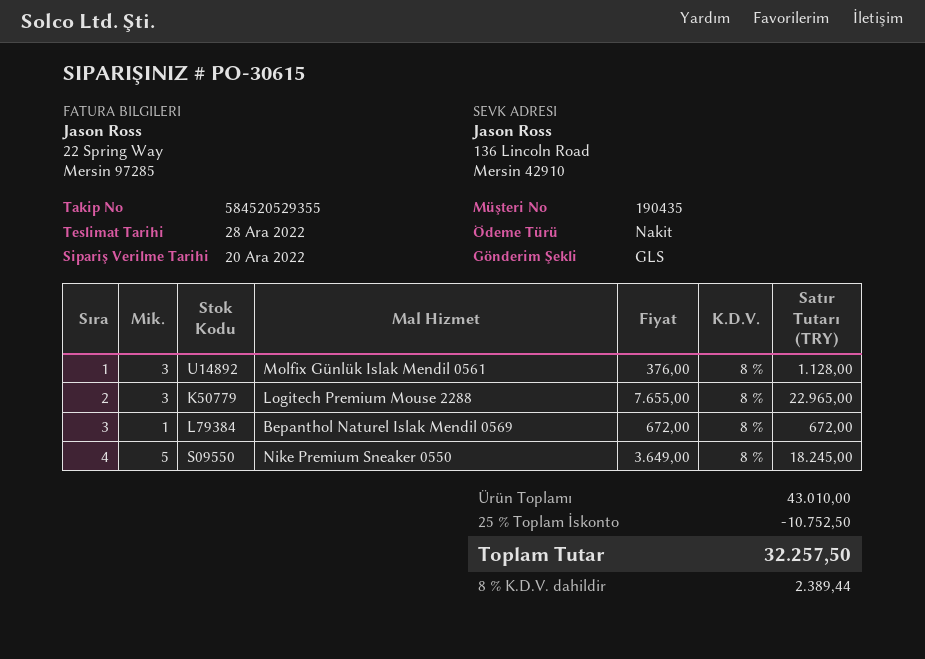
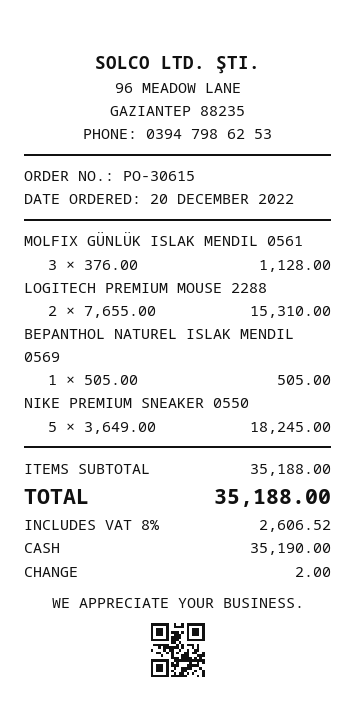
Logitech Premium Mouse 2288: 3 x 7655.00 = 22965.00 -> 2 x 7655.00 = 15310.00
Bepanthol Naturel Islak Mendil 0569: 1 x 672.00 = 672.00 -> 1 x 505.00 = 505.00
subtotal: 43010.00 -> 35188.00
discount: 25% = 10752.50 -> none
tax: 8% = 2389.44 -> 8% = 2606.52
total: 32257.50 -> 35188.00

